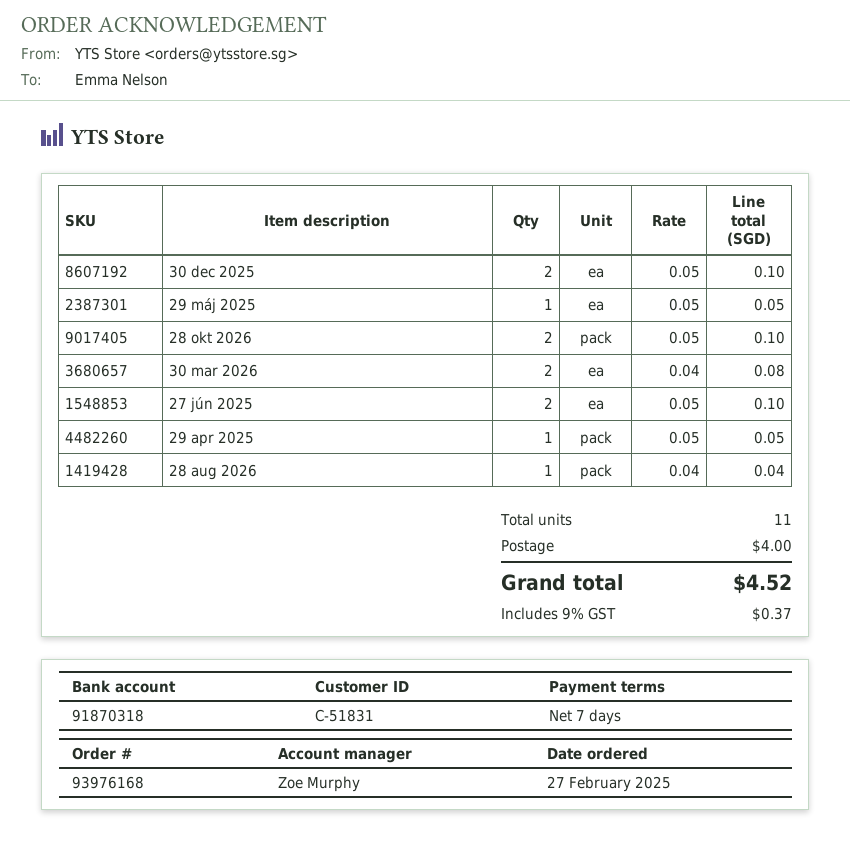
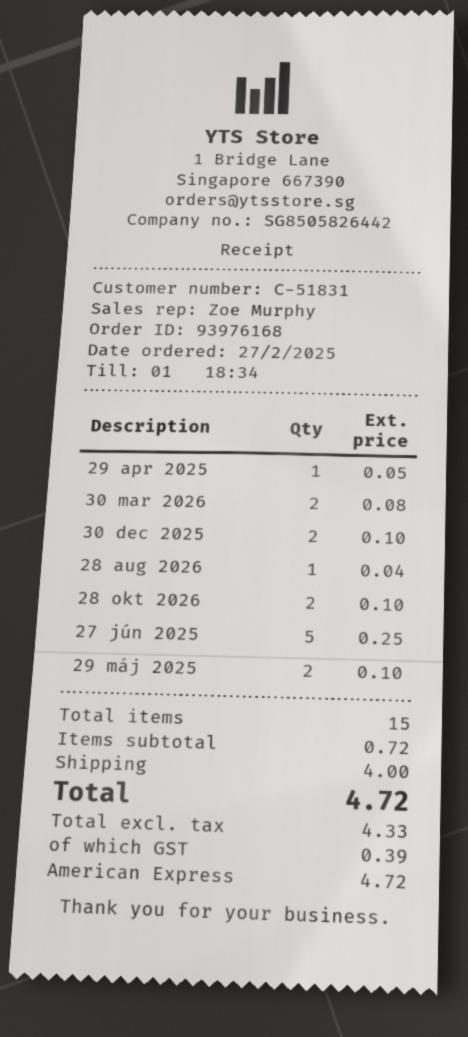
29 máj 2025: 1 for 0.05 -> 2 for 0.10
27 jún 2025: 2 for 0.10 -> 5 for 0.25
total quantity: 11 -> 15
tax: 0.37 -> 0.39
total: 4.52 -> 4.72

